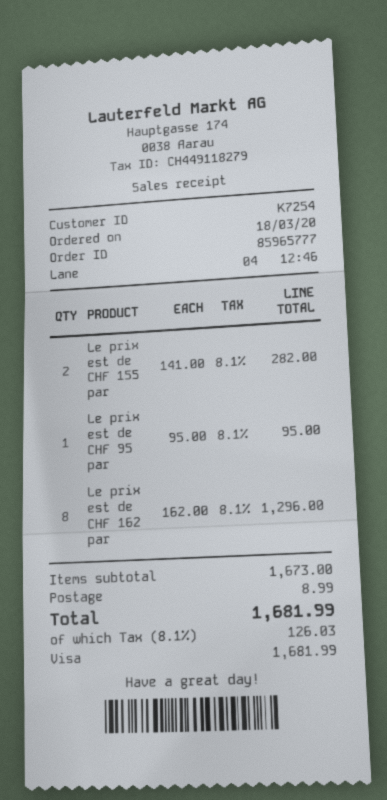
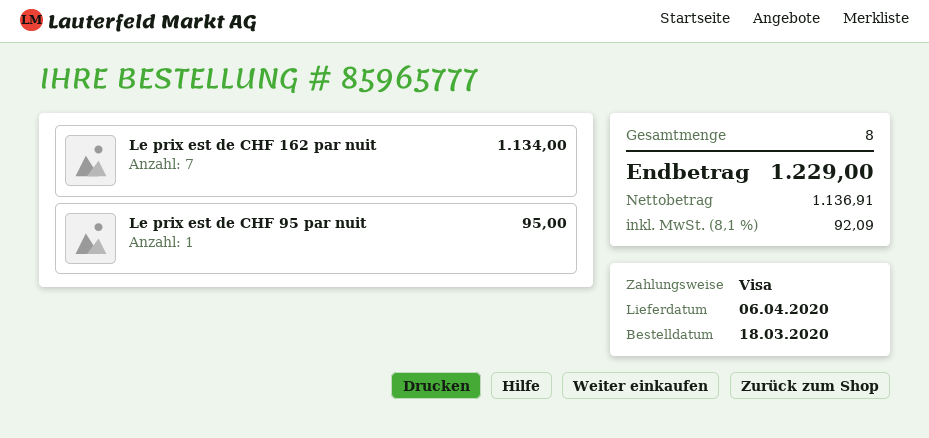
Le prix est de CHF 155 par: 2 for 282.00 -> none
Le prix est de CHF 162 par: 8 for 1296.00 -> 7 for 1134.00
shipping: 8.99 -> none
tax: 8.1% = 126.03 -> 8.1% = 92.09
total: 1681.99 -> 1229.00

